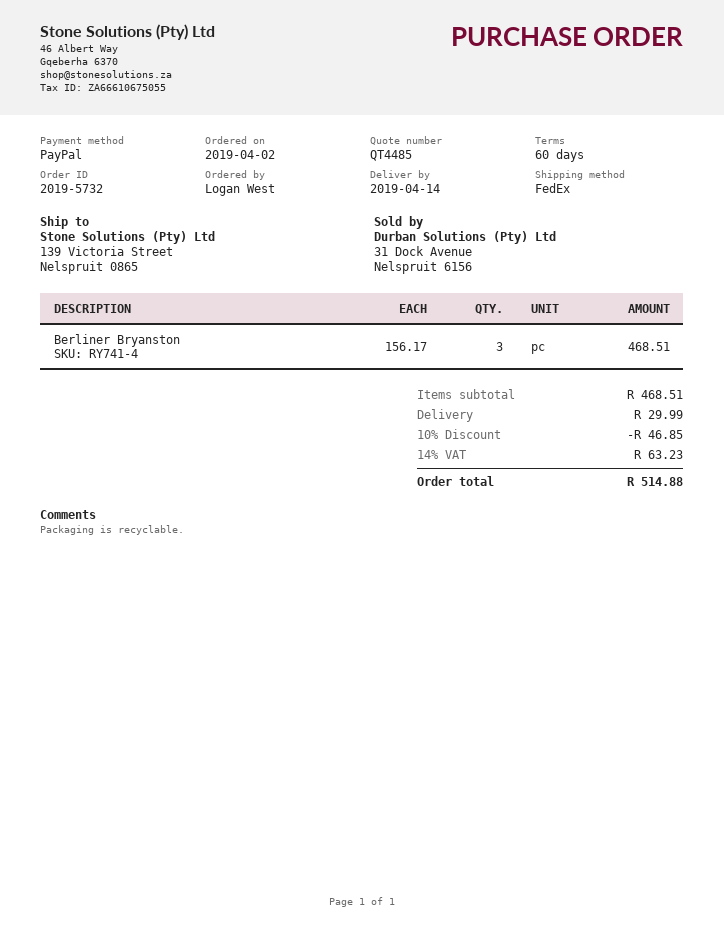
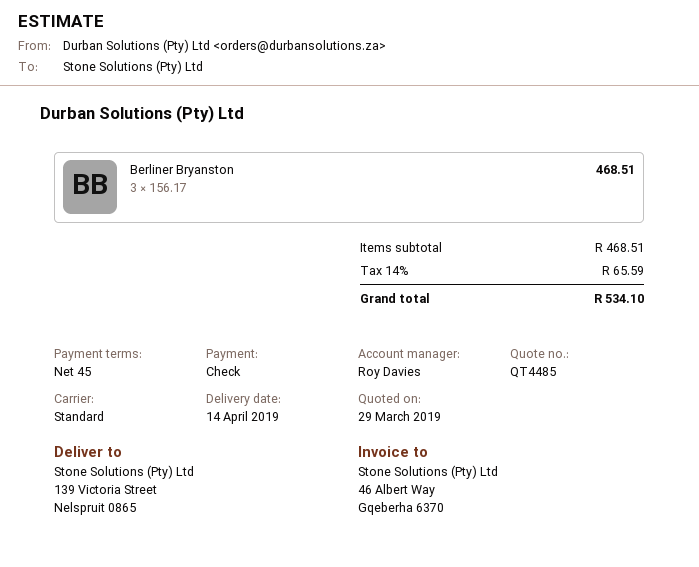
payment terms: 60 days -> 45 days
payment method: PayPal -> cheque
shipping method: FedEx -> standard
discount: 10% = 46.85 -> none
shipping: 29.99 -> none
tax: 14% = 63.23 -> 14% = 65.59
total: 514.88 -> 534.10

